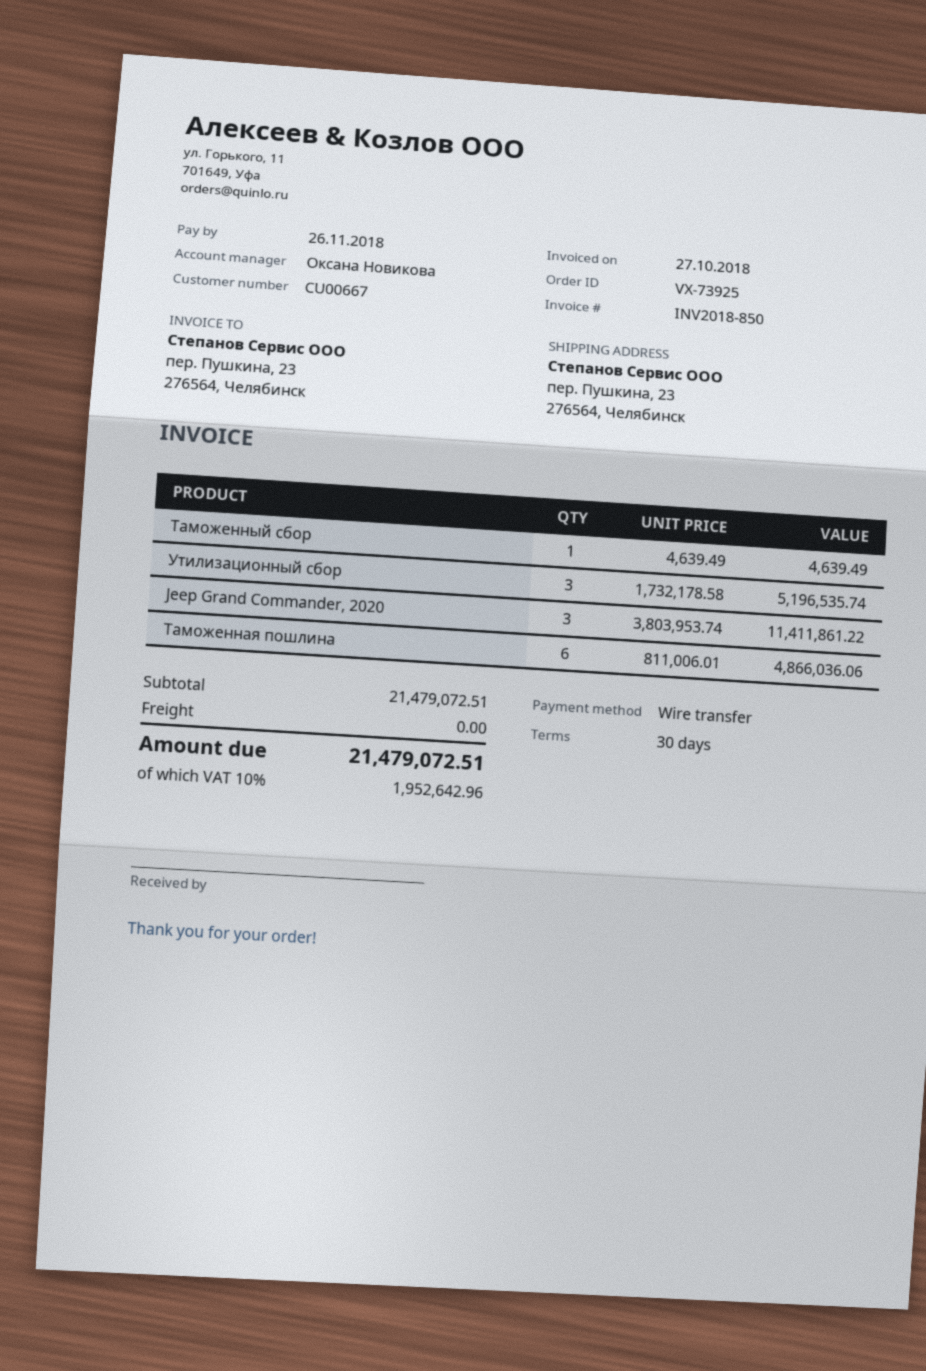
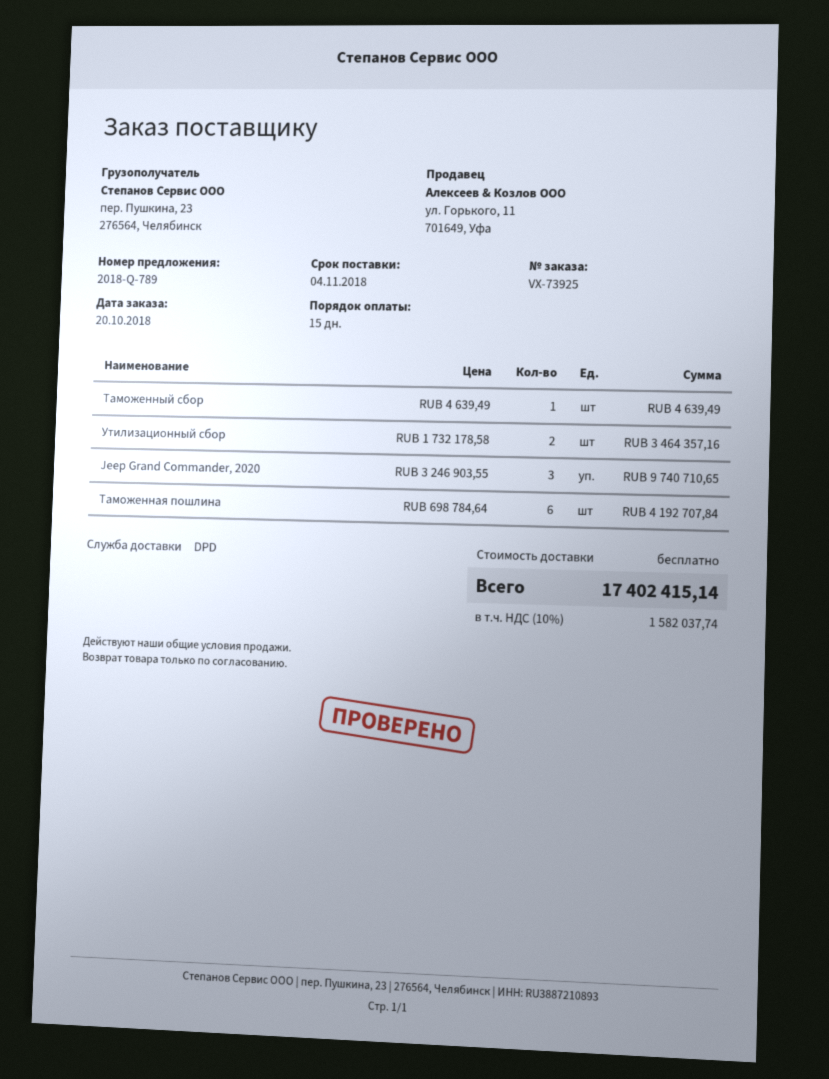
payment terms: 30 days -> 15 days
Утилизационный сбор: 3 x 1732178.58 = 5196535.74 -> 2 x 1732178.58 = 3464357.16
Jeep Grand Commander, 2020: 3 x 3803953.74 = 11411861.22 -> 3 x 3246903.55 = 9740710.65
Таможенная пошлина: 6 x 811006.01 = 4866036.06 -> 6 x 698784.64 = 4192707.84
tax: 10% = 1952642.96 -> 10% = 1582037.74
total: 21479072.51 -> 17402415.14

